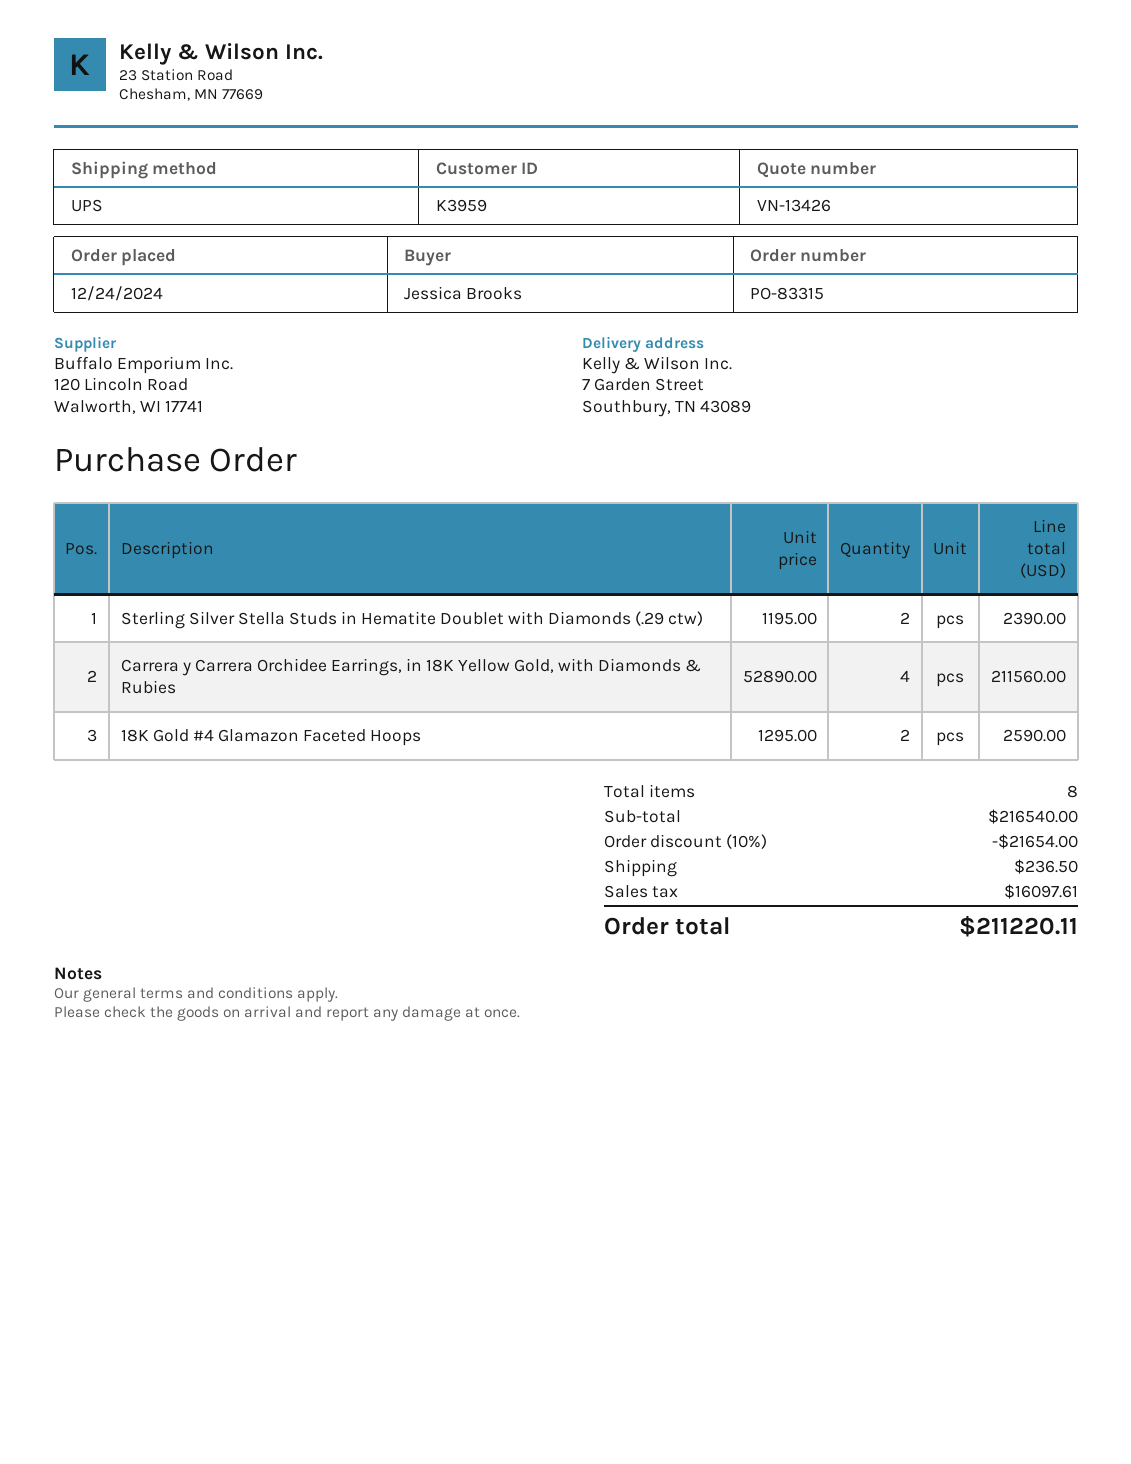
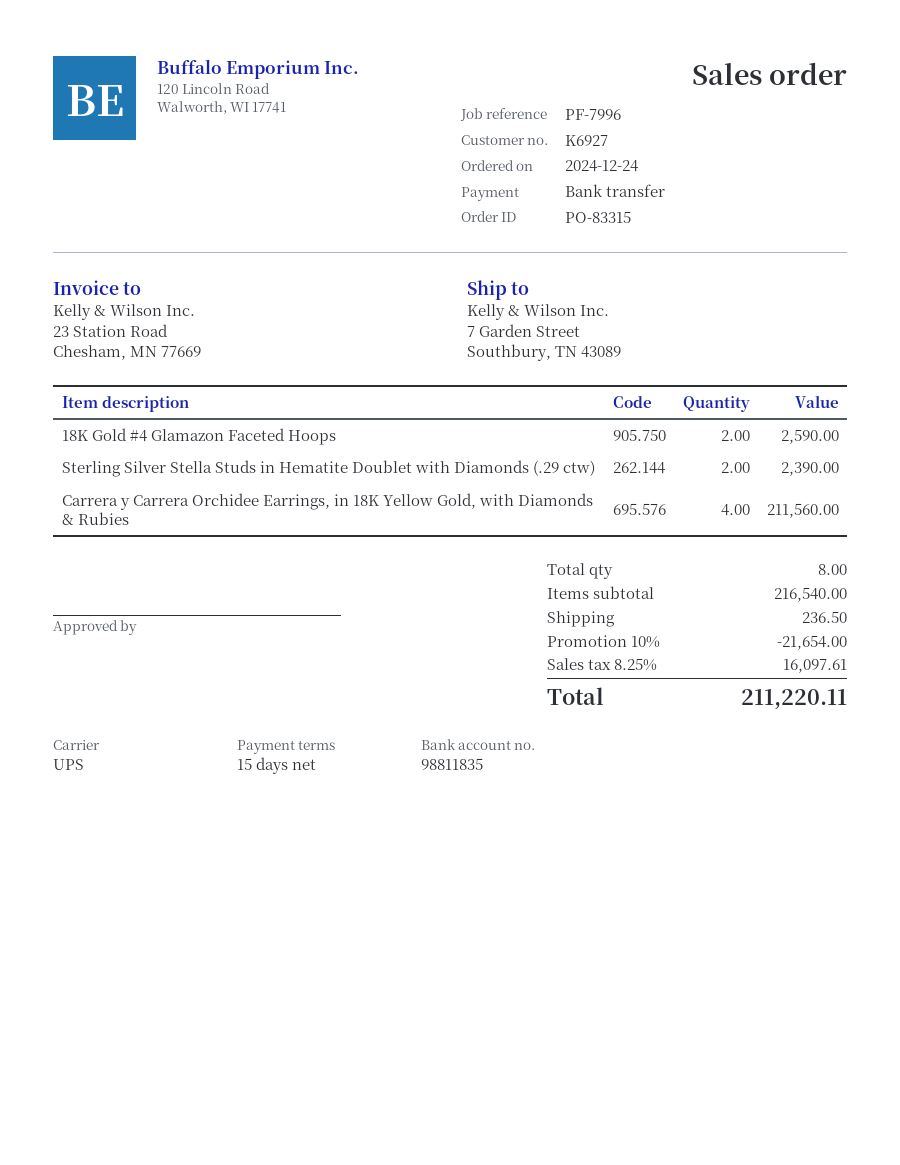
customer number: K3959 -> K6927

